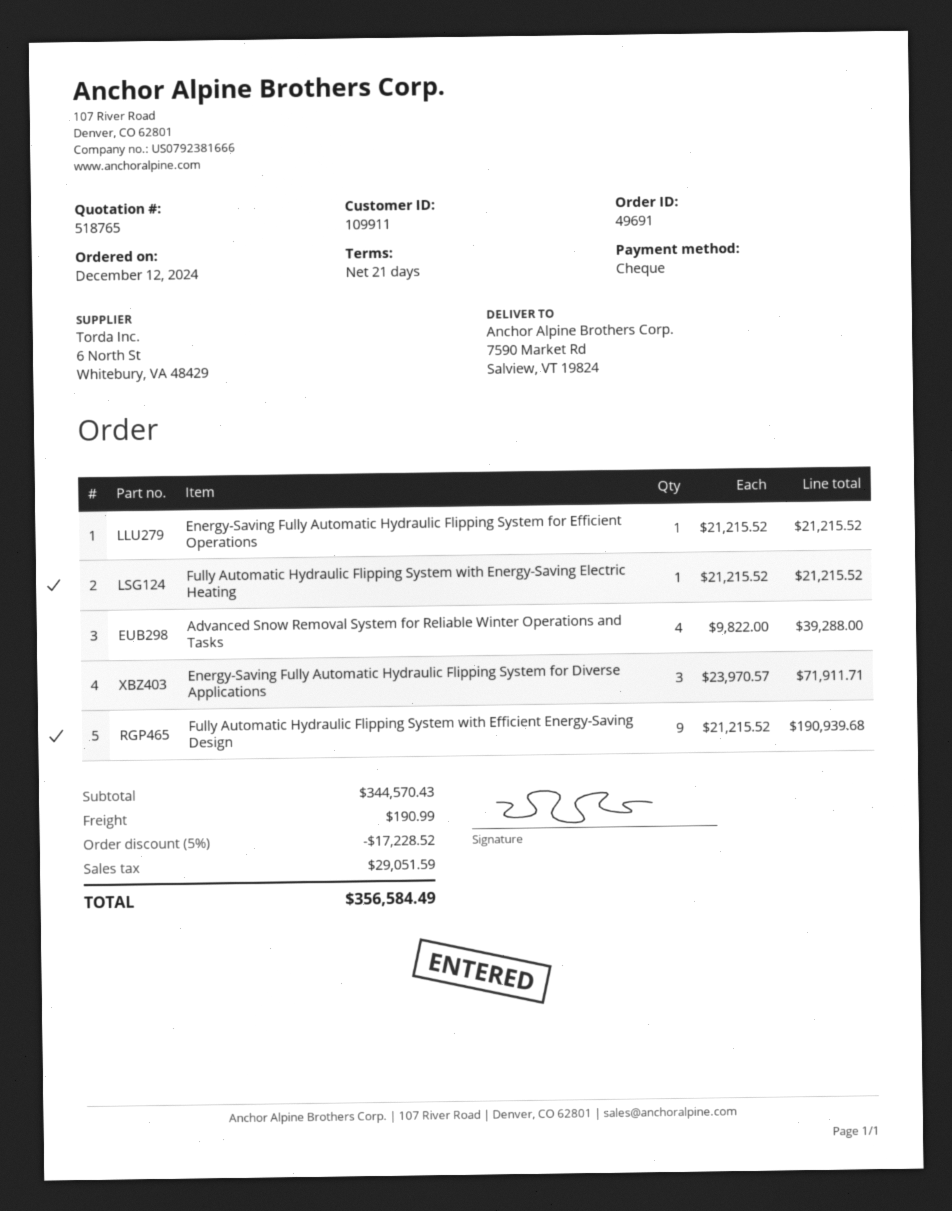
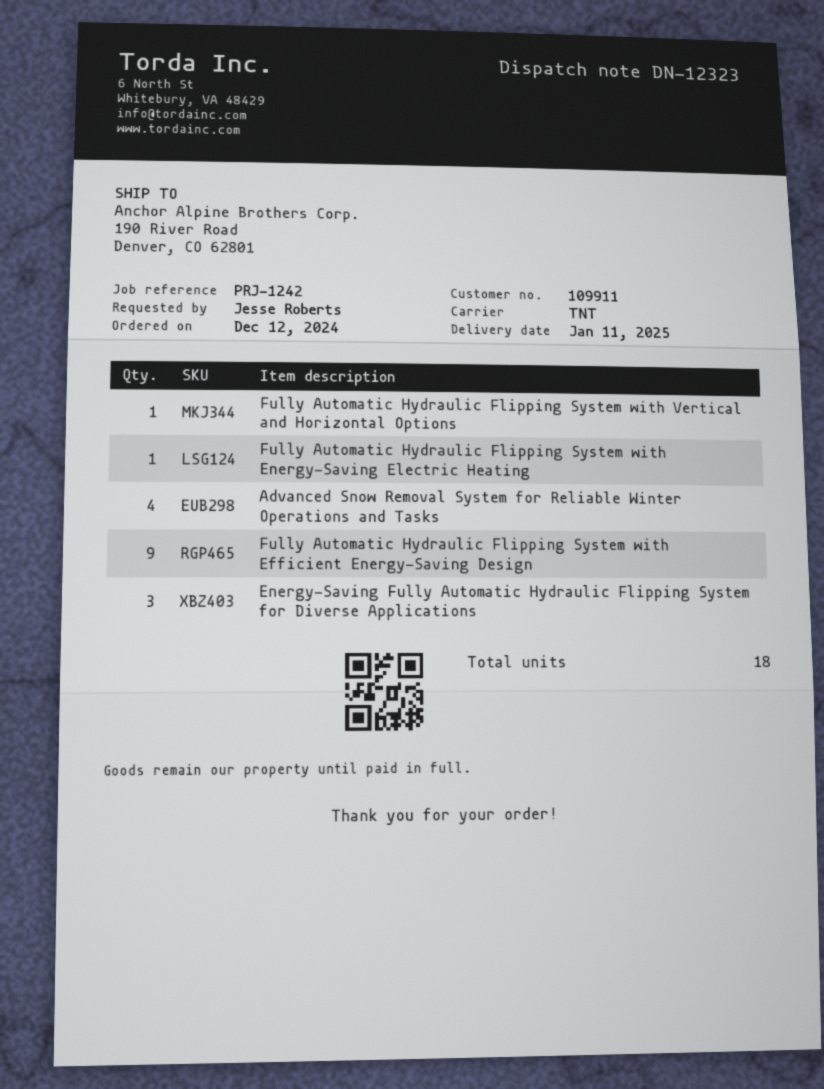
ship to: 7590 Market Rd, Salview, VT 19824 -> 190 River Road, Denver, CO 62801
Energy-Saving Fully Automatic Hydraulic Flipping System for Efficient Operations: 1 -> none
Fully Automatic Hydraulic Flipping System with Vertical and Horizontal Options: none -> 1

